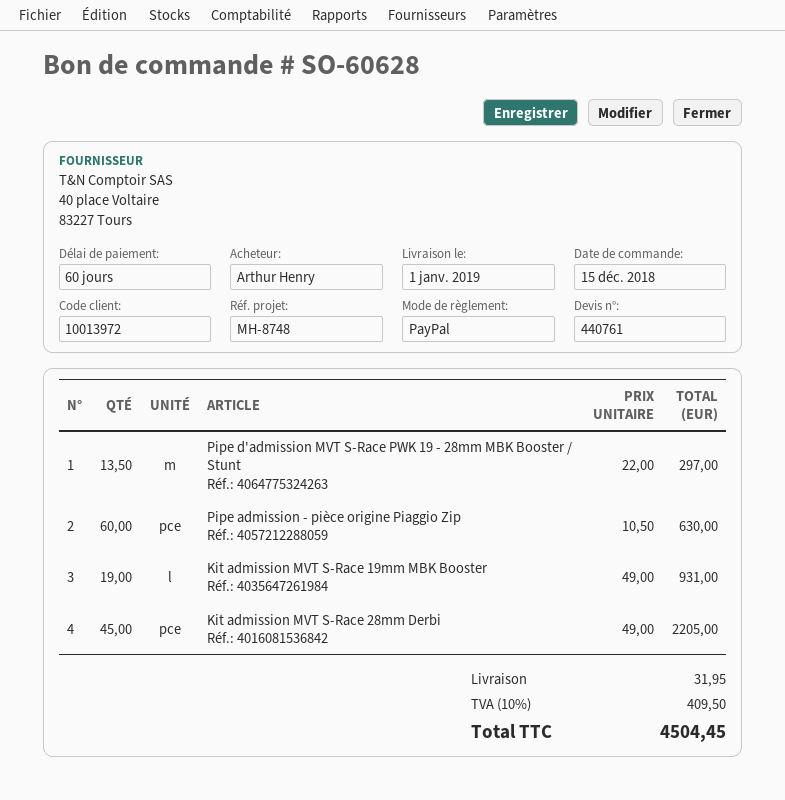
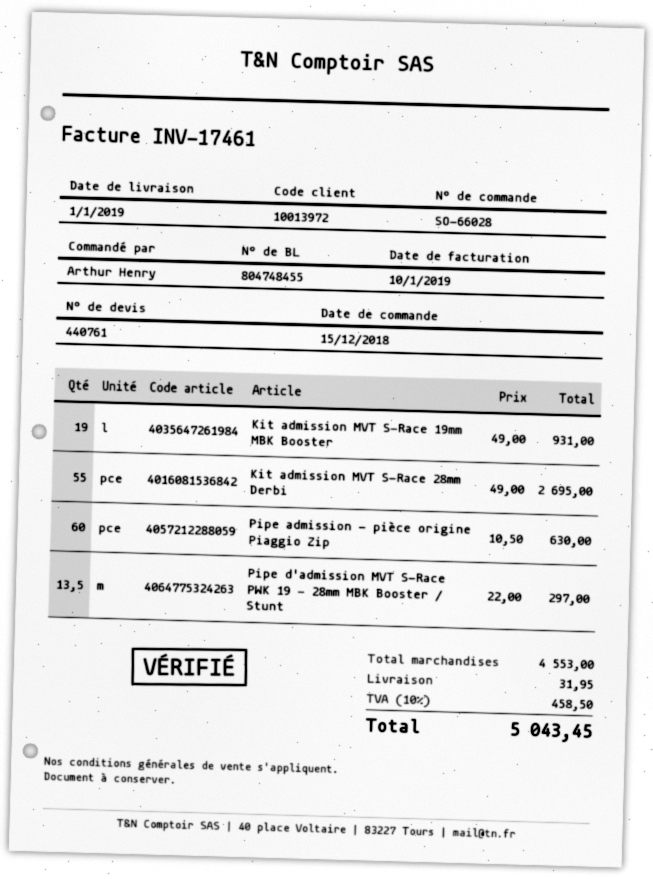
order number: SO-60628 -> SO-66028
Kit admission MVT S-Race 28mm Derbi: 45 x 49.00 = 2205.00 -> 55 x 49.00 = 2695.00
tax: 10% = 409.50 -> 10% = 458.50
total: 4504.45 -> 5043.45

